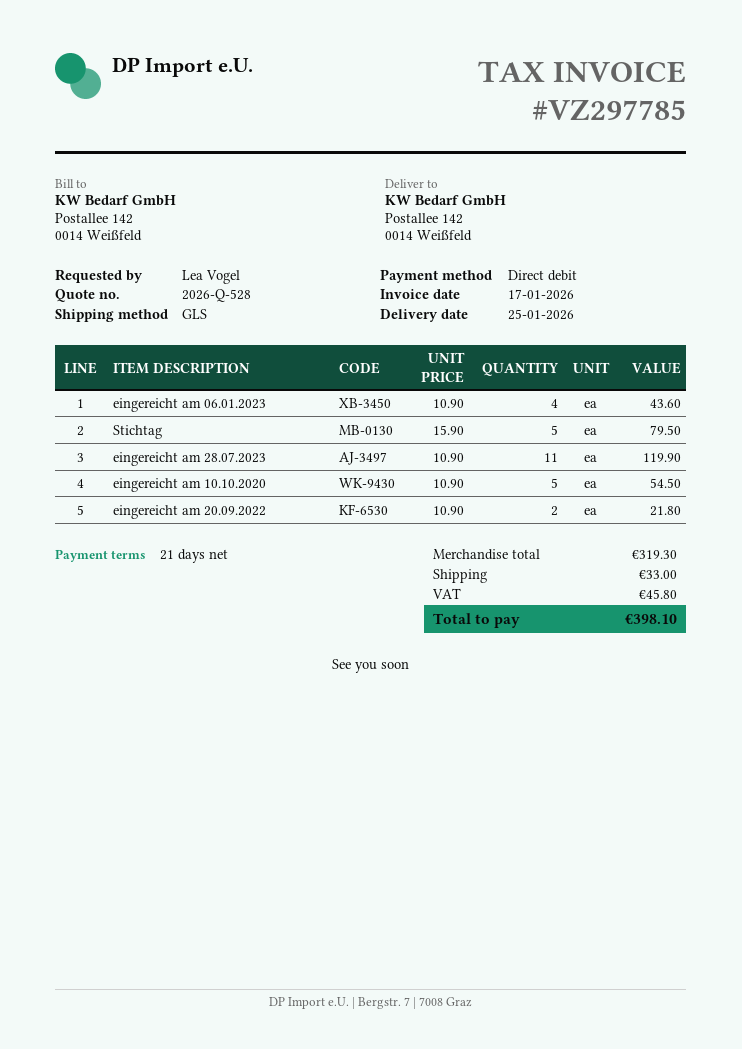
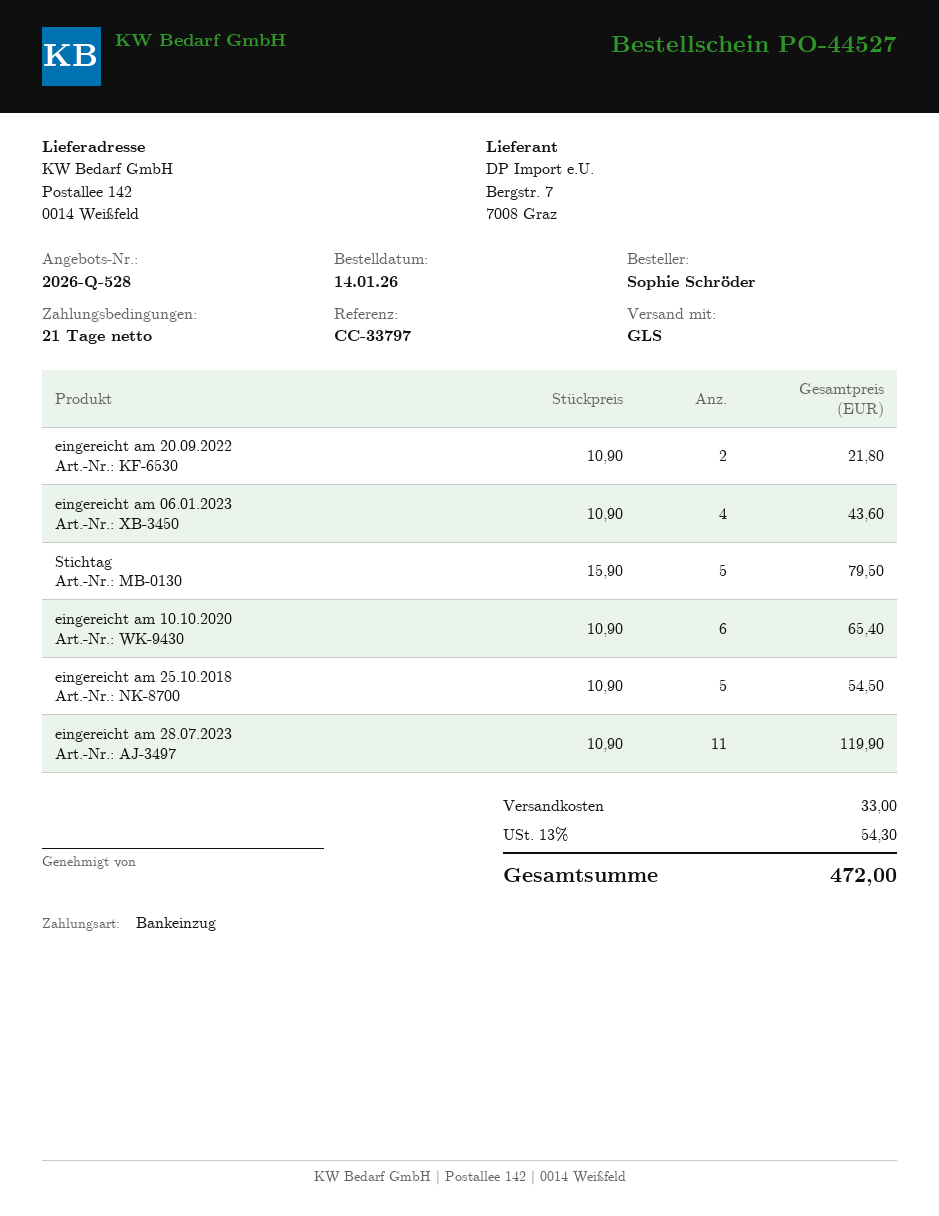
ordered by: Lea Vogel -> Sophie Schröder
eingereicht am 10.10.2020: 5 x 10.90 = 54.50 -> 6 x 10.90 = 65.40
eingereicht am 25.10.2018: none -> 5 x 10.90 = 54.50
tax: 45.80 -> 54.30
total: 398.10 -> 472.00

